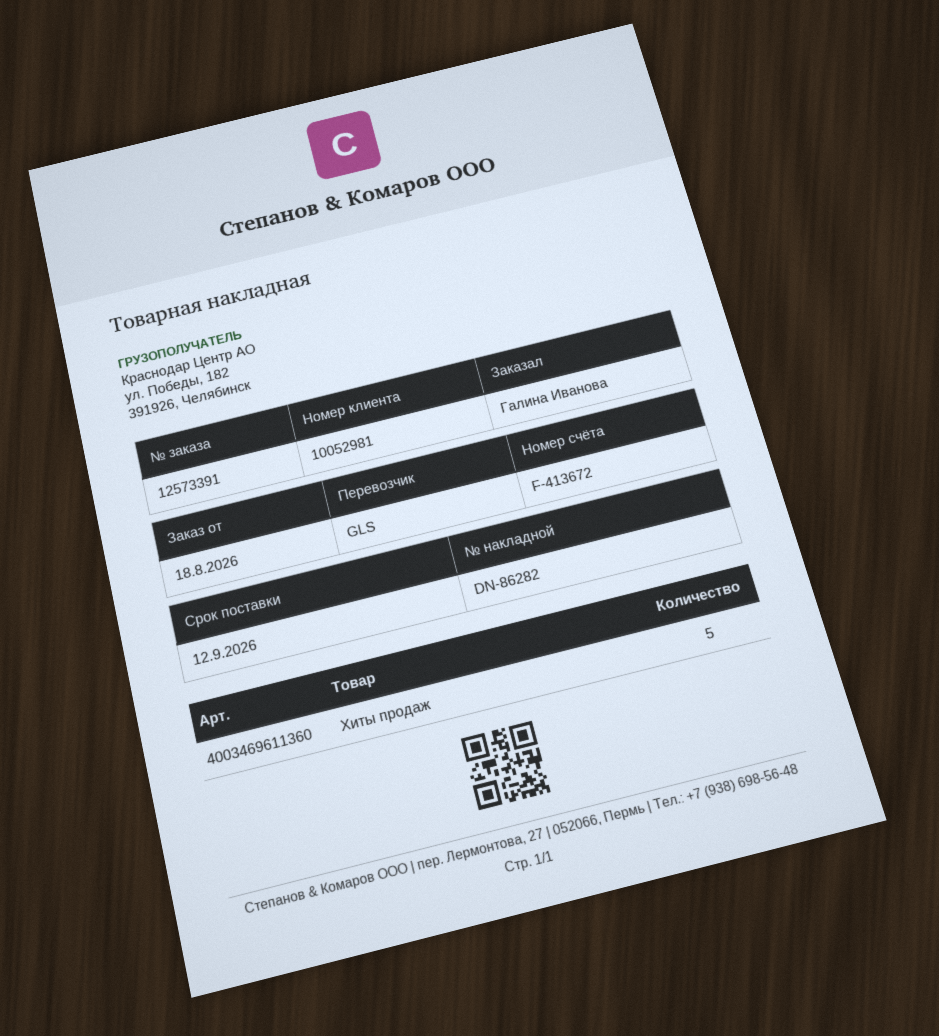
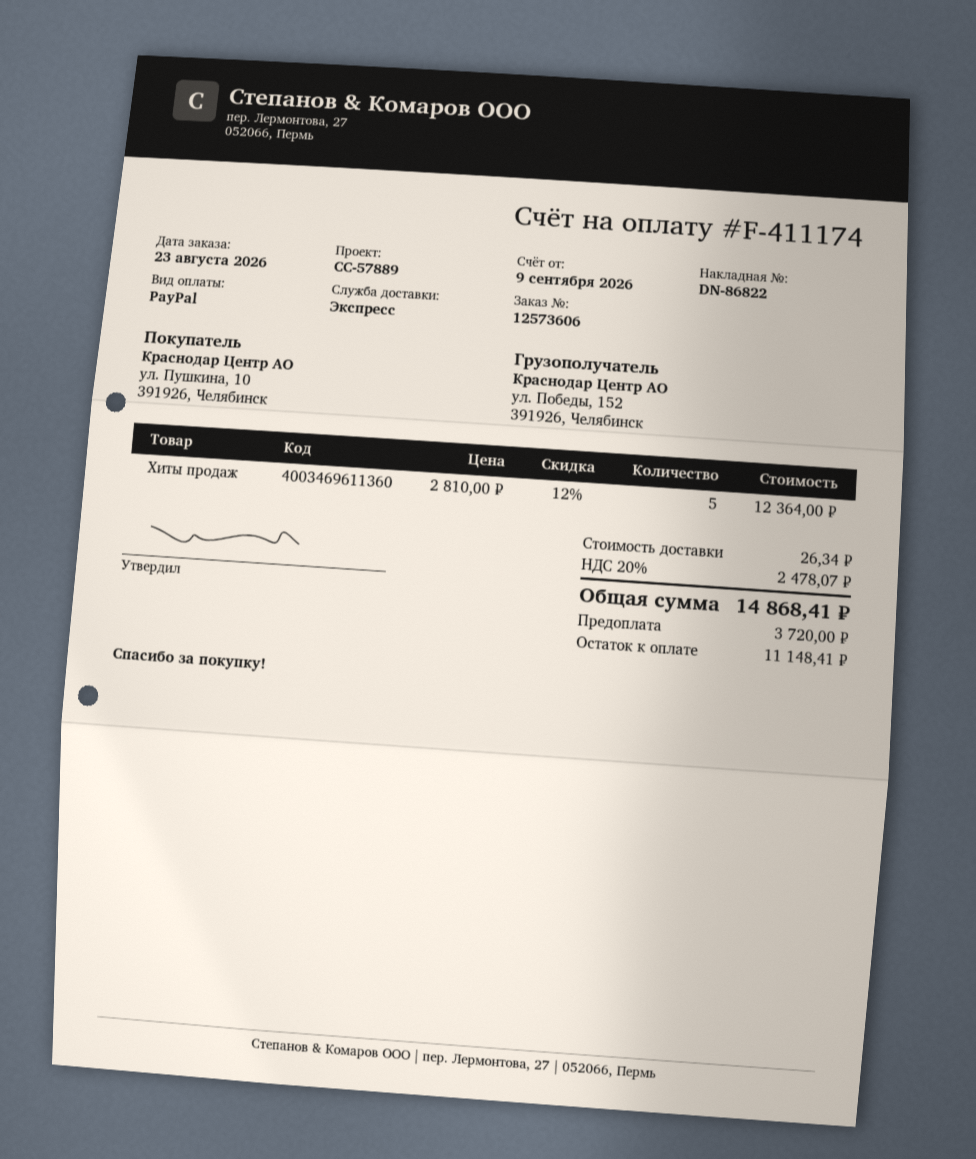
order number: 12573391 -> 12573606
order date: 2026-08-18 -> 2026-08-23
delivery note number: DN-86282 -> DN-86822
invoice number: F-413672 -> F-411174
shipping method: GLS -> express
ship to: ул. Победы, 182, 391926, Челябинск -> ул. Победы, 152, 391926, Челябинск

